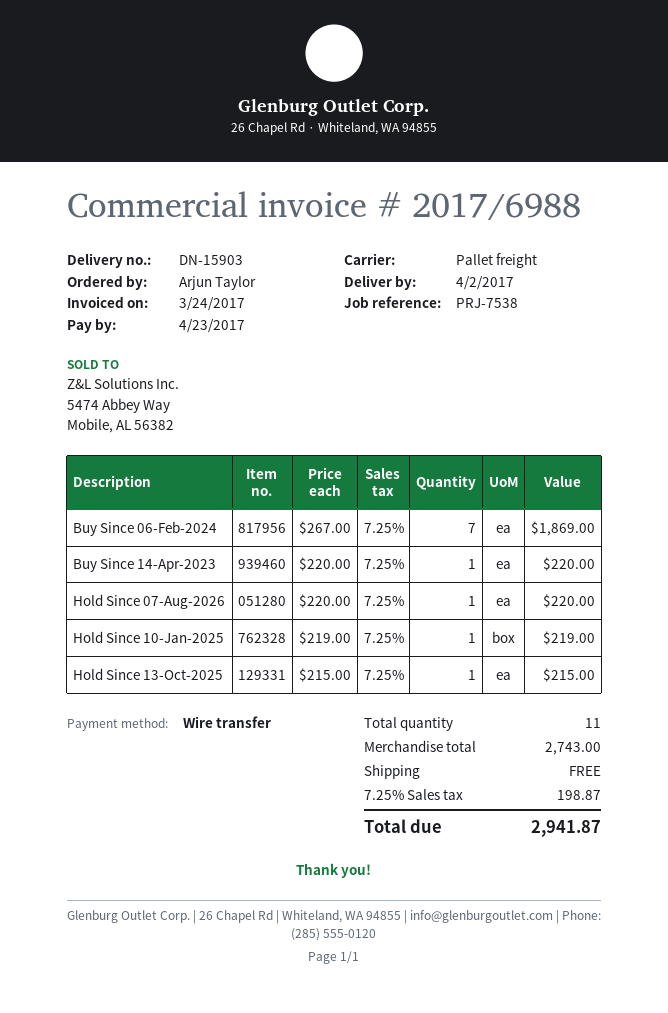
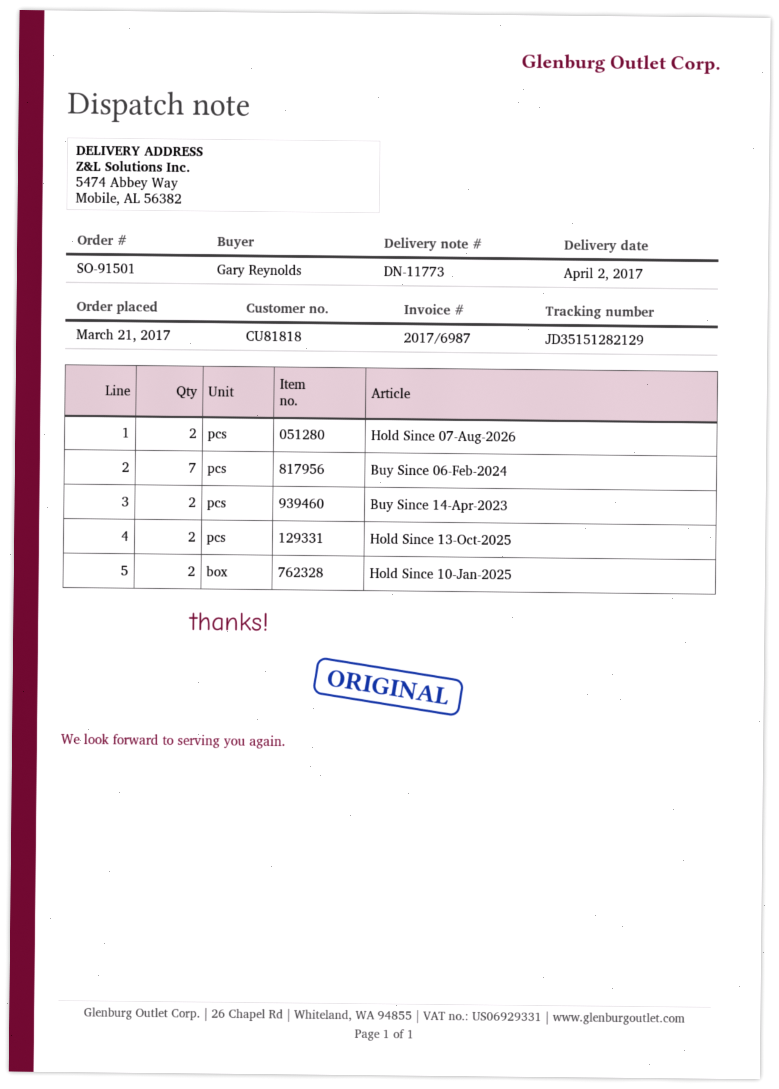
delivery note number: DN-15903 -> DN-11773
invoice number: 2017/6988 -> 2017/6987
ordered by: Arjun Taylor -> Gary Reynolds
Buy Since 14-Apr-2023: 1 -> 2
Hold Since 07-Aug-2026: 1 -> 2
Hold Since 10-Jan-2025: 1 -> 2
Hold Since 13-Oct-2025: 1 -> 2

